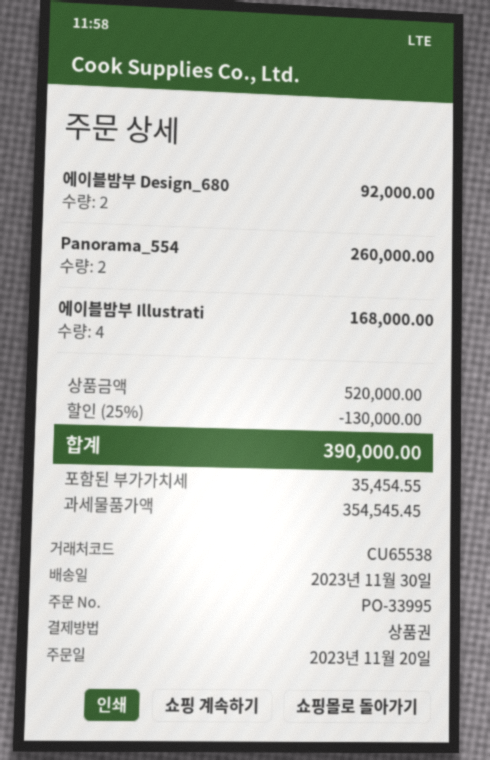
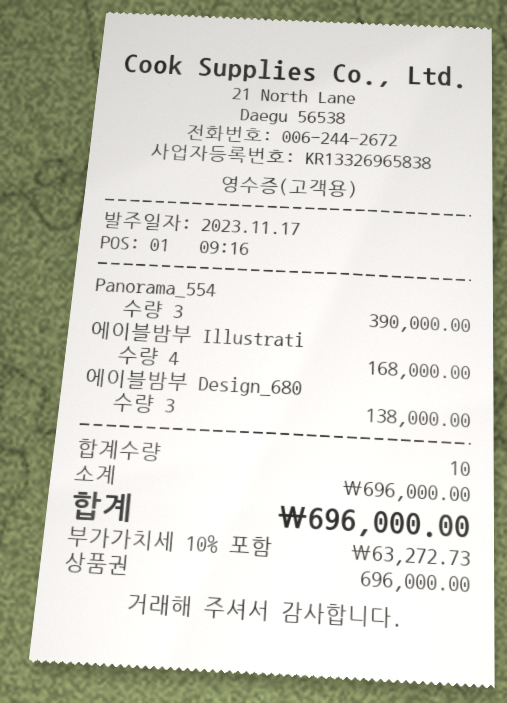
order date: 2023-11-20 -> 2023-11-17
에이블밤부 Design_680: 2 for 92000.00 -> 3 for 138000.00
Panorama_554: 2 for 260000.00 -> 3 for 390000.00
subtotal: 520000.00 -> 696000.00
discount: 25% = 130000.00 -> none
tax: 35454.55 -> 63272.73
total: 390000.00 -> 696000.00

